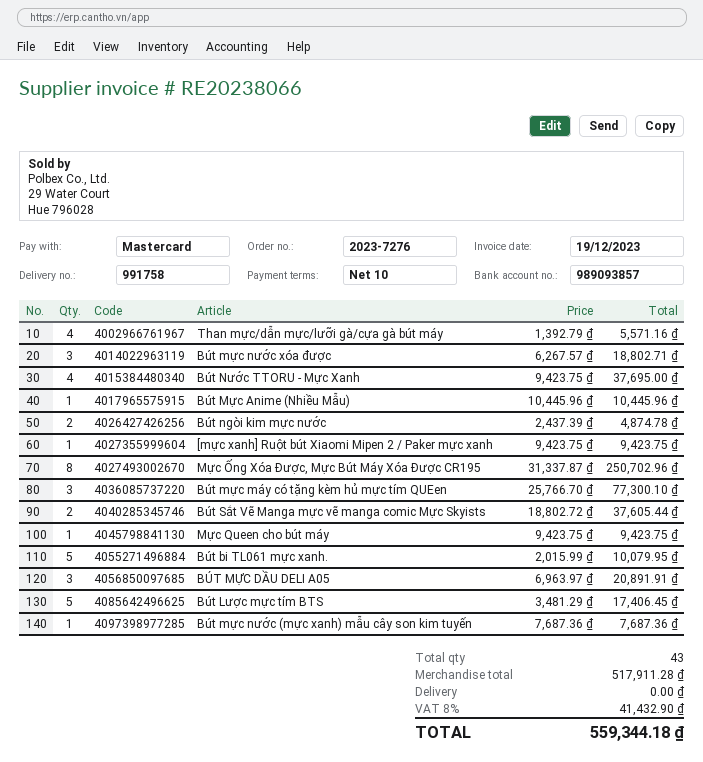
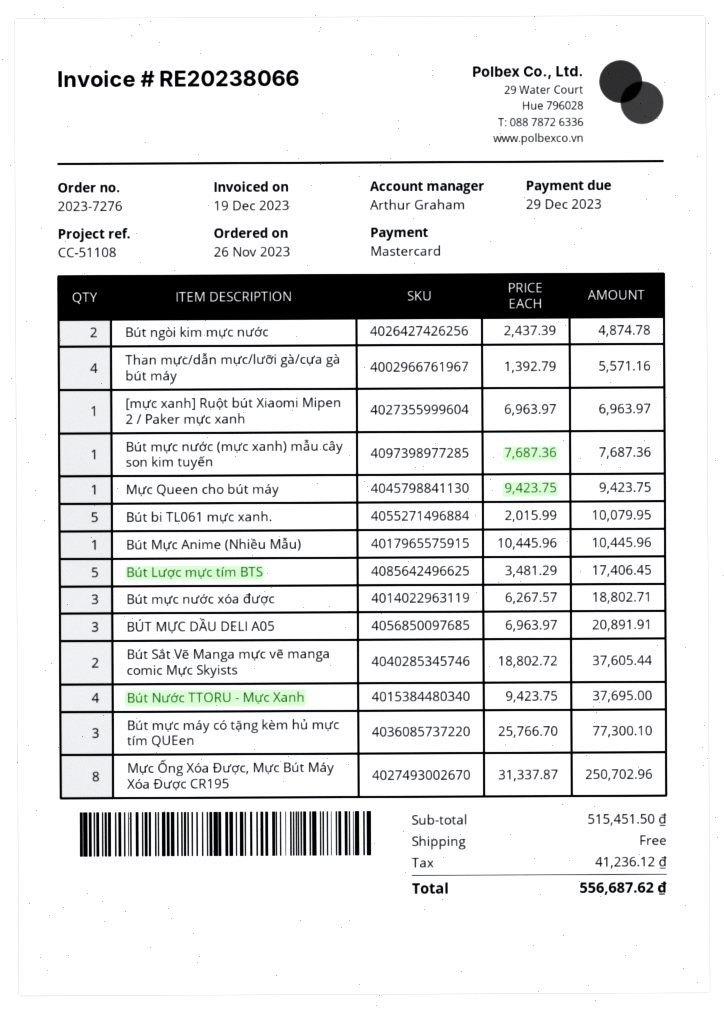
[mực xanh] Ruột bút Xiaomi Mipen 2 / Paker mực xanh: 1 x 9423.75 = 9423.75 -> 1 x 6963.97 = 6963.97
subtotal: 517911.28 -> 515451.50
tax: 41432.90 -> 41236.12
total: 559344.18 -> 556687.62

